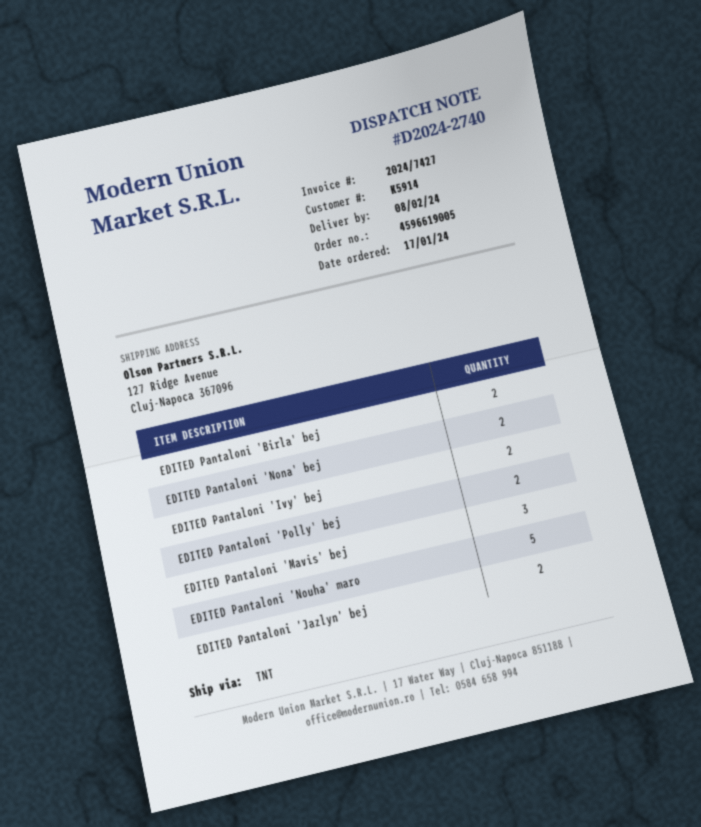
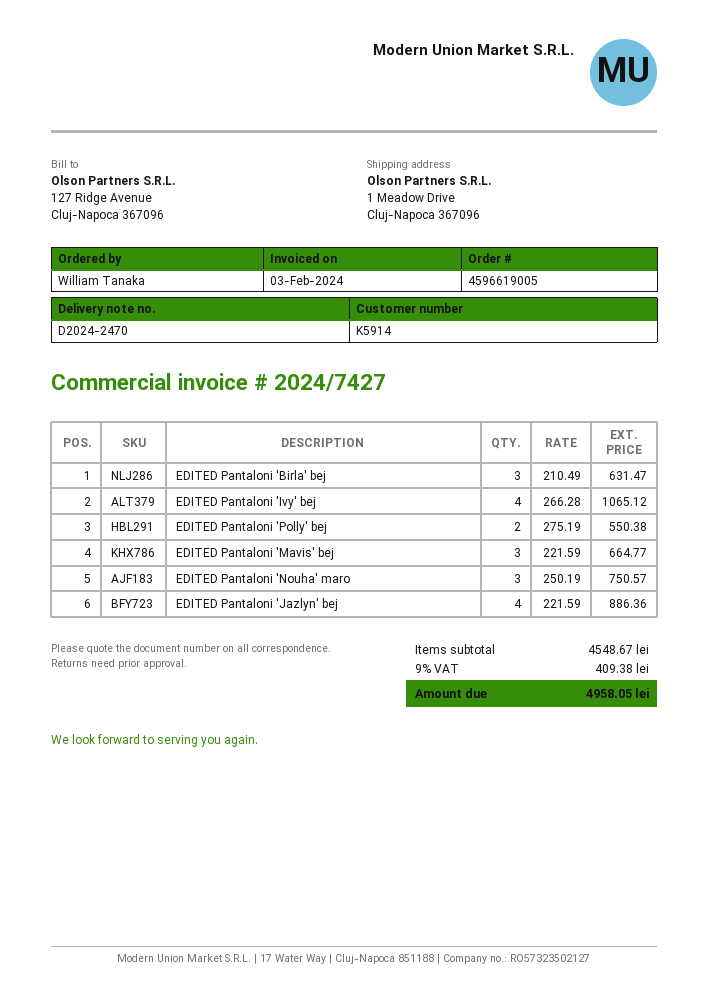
delivery note number: D2024-2740 -> D2024-2470
ship to: 127 Ridge Avenue, Cluj-Napoca 367096 -> 1 Meadow Drive, Cluj-Napoca 367096
EDITED Pantaloni 'Birla' bej: 2 -> 3
EDITED Pantaloni 'Nona' bej: 2 -> none
EDITED Pantaloni 'Ivy' bej: 2 -> 4
EDITED Pantaloni 'Nouha' maro: 5 -> 3
EDITED Pantaloni 'Jazlyn' bej: 2 -> 4

